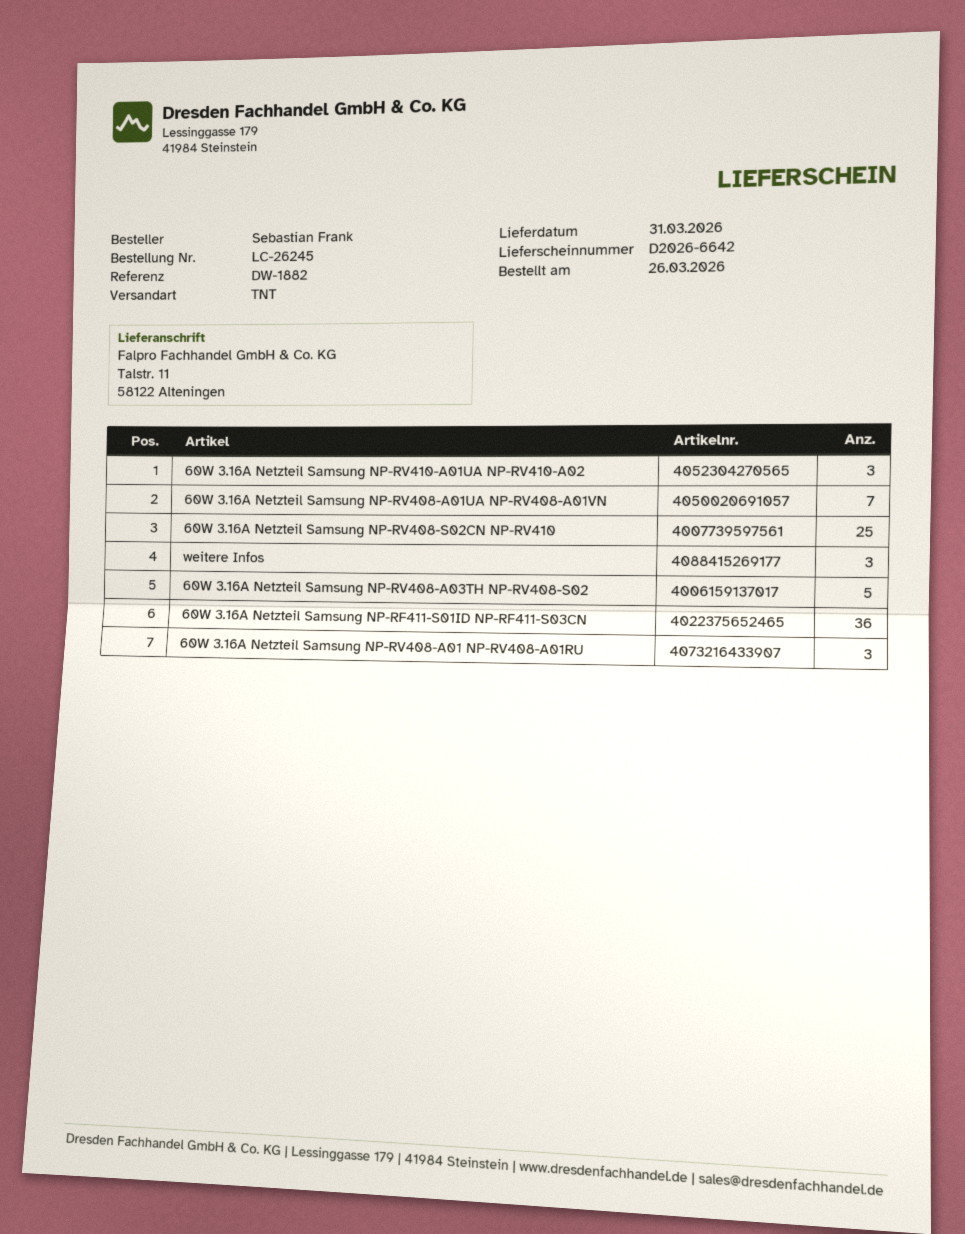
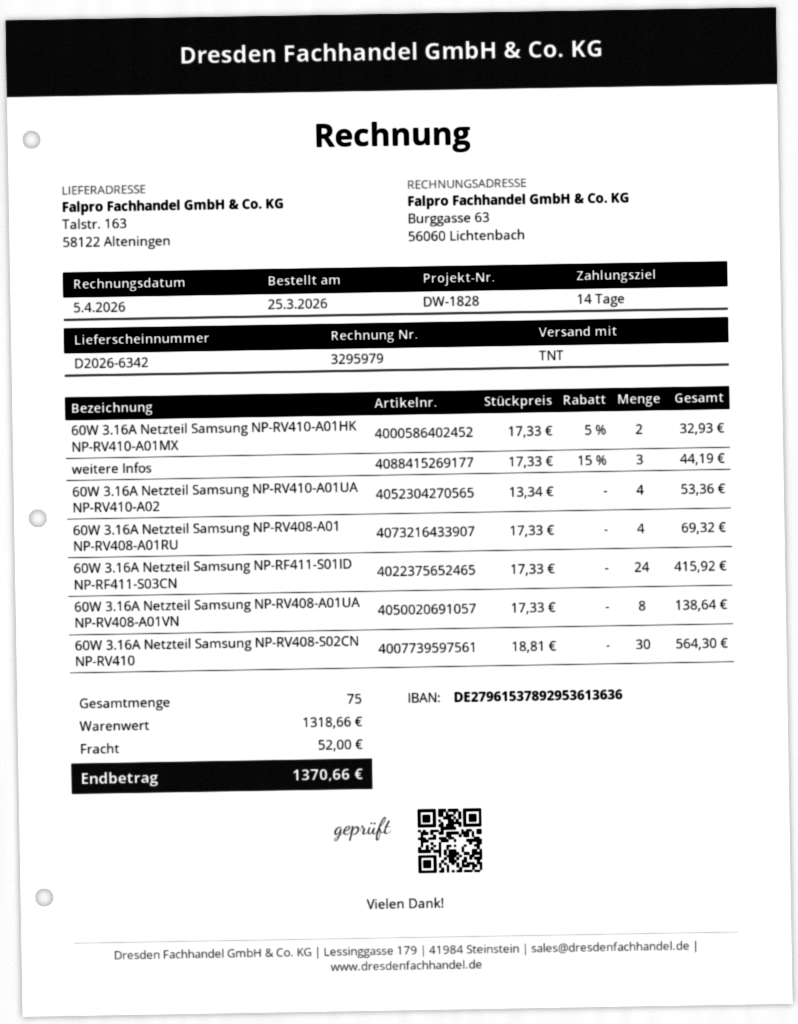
order date: 2026-03-26 -> 2026-03-25
delivery note number: D2026-6642 -> D2026-6342
reference: DW-1882 -> DW-1828
ship to: Talstr. 11, 58122 Alteningen -> Talstr. 163, 58122 Alteningen
60W 3.16A Netzteil Samsung NP-RV410-A01UA NP-RV410-A02: 3 -> 4
60W 3.16A Netzteil Samsung NP-RV408-A01UA NP-RV408-A01VN: 7 -> 8
60W 3.16A Netzteil Samsung NP-RV408-S02CN NP-RV410: 25 -> 30
60W 3.16A Netzteil Samsung NP-RV408-A03TH NP-RV408-S02: 5 -> none
60W 3.16A Netzteil Samsung NP-RF411-S01ID NP-RF411-S03CN: 36 -> 24
60W 3.16A Netzteil Samsung NP-RV408-A01 NP-RV408-A01RU: 3 -> 4
60W 3.16A Netzteil Samsung NP-RV410-A01HK NP-RV410-A01MX: none -> 2

